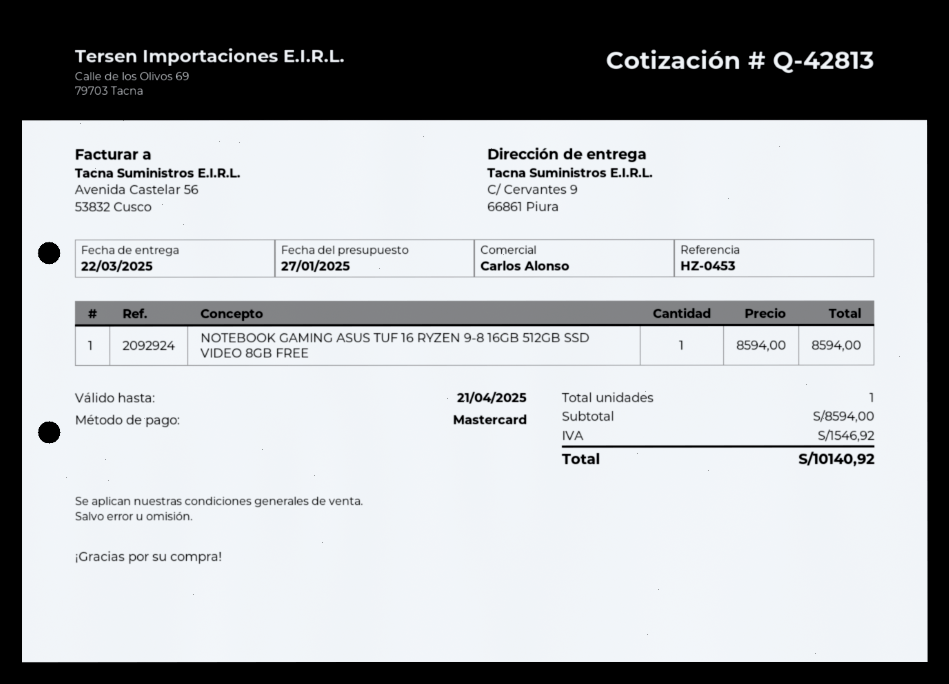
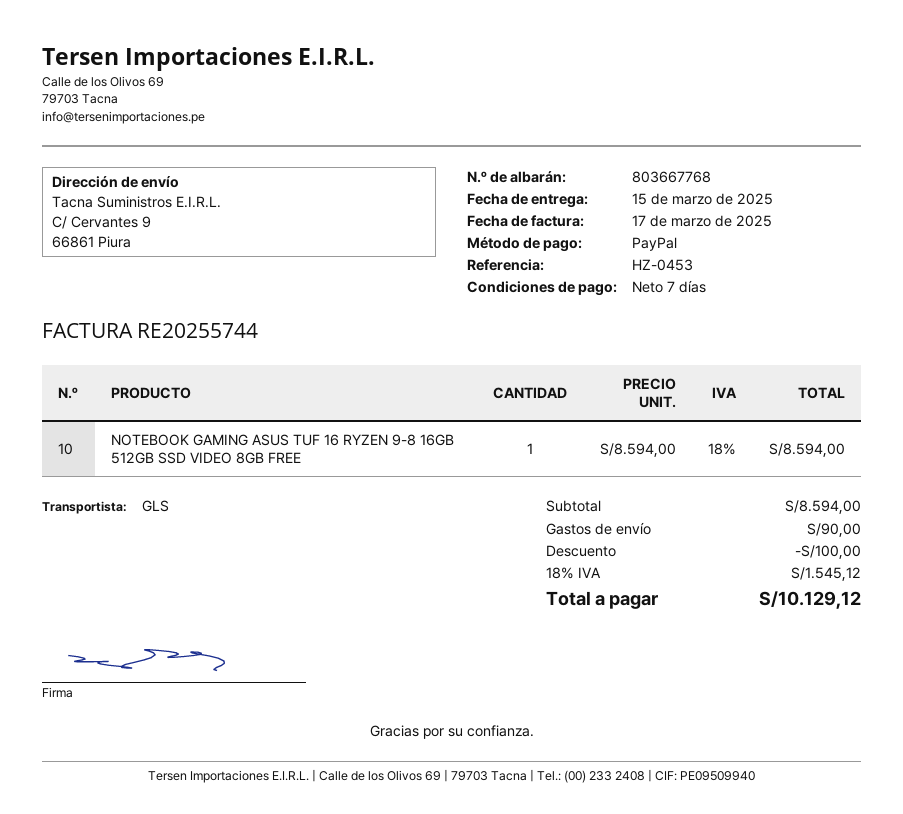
delivery date: 2025-03-22 -> 2025-03-15
payment method: Mastercard -> PayPal
discount: none -> 100.00
shipping: none -> 90.00
tax: 1546.92 -> 1545.12
total: 10140.92 -> 10129.12

